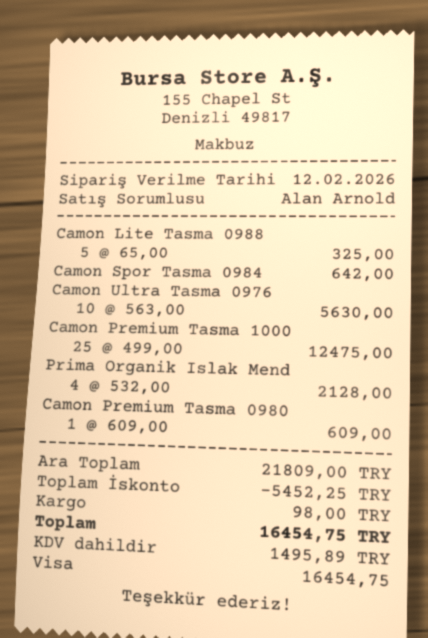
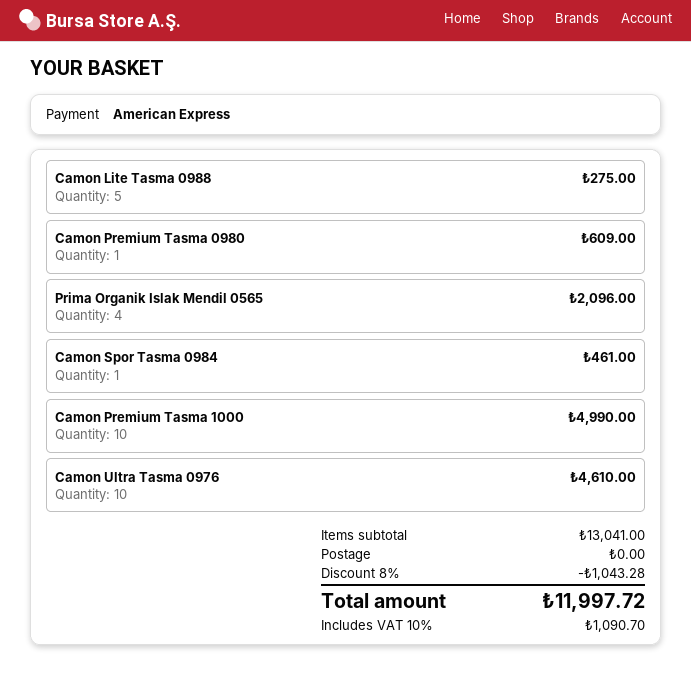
payment method: Visa -> American Express
Camon Lite Tasma 0988: 5 for 325.00 -> 5 for 275.00
Camon Spor Tasma 0984: 1 for 642.00 -> 1 for 461.00
Camon Ultra Tasma 0976: 10 for 5630.00 -> 10 for 4610.00
Camon Premium Tasma 1000: 25 for 12475.00 -> 10 for 4990.00
Prima Organik Islak Mend: 4 for 2128.00 -> 4 for 2096.00
subtotal: 21809.00 -> 13041.00
discount: 5452.25 -> 1043.28
shipping: 98.00 -> 0.00
tax: 1495.89 -> 1090.70
total: 16454.75 -> 11997.72

